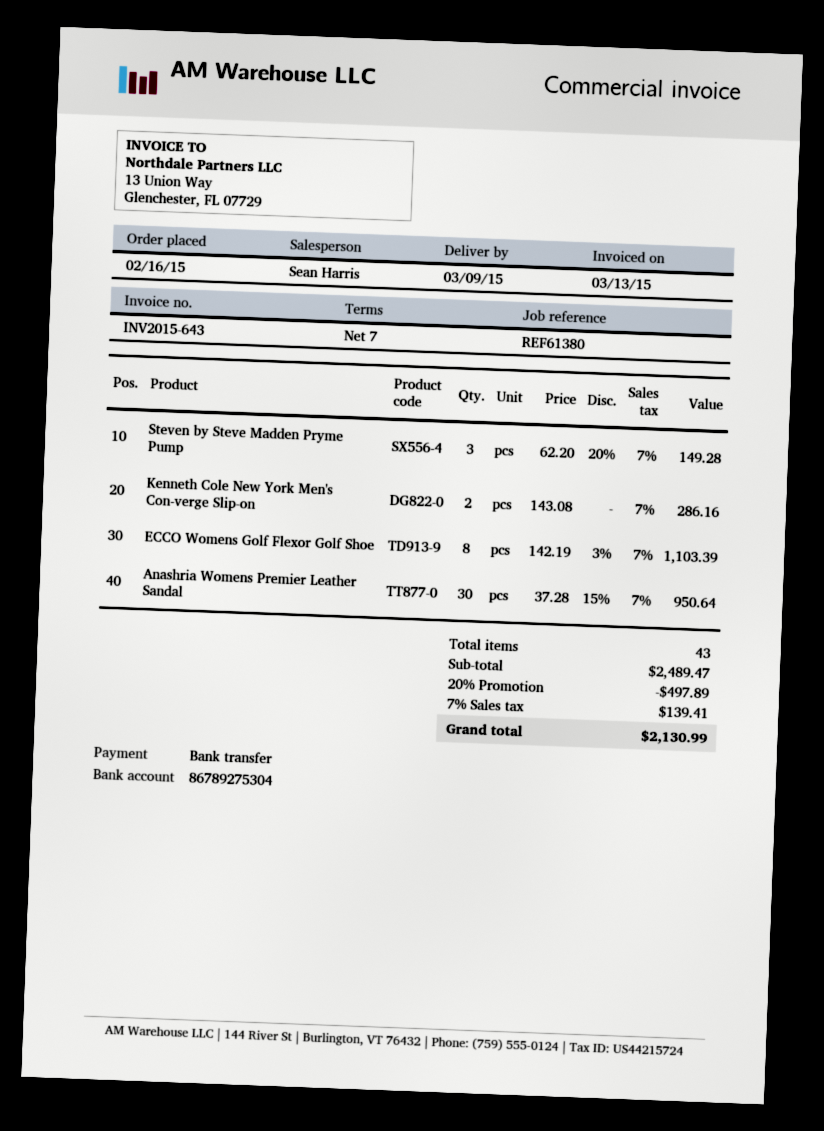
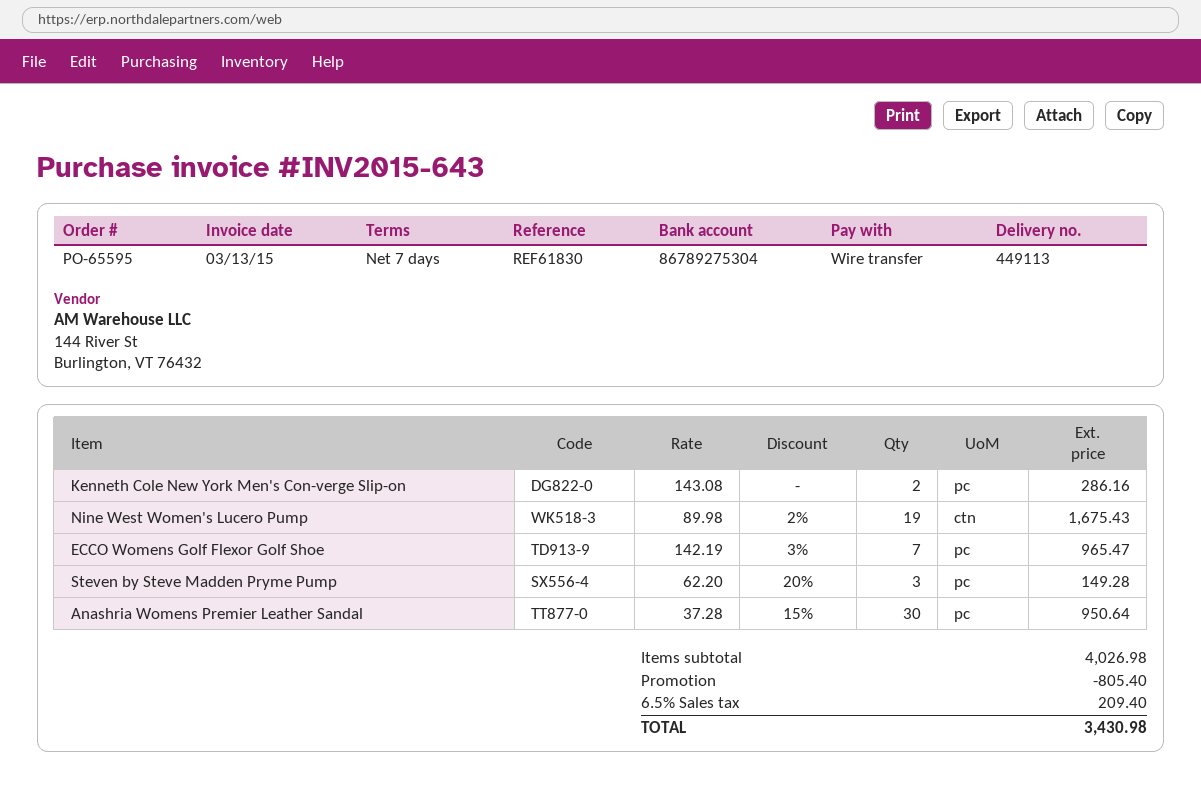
reference: REF61380 -> REF61830
ECCO Womens Golf Flexor Golf Shoe: 8 x 142.19 - 3% = 1103.39 -> 7 x 142.19 - 3% = 965.47
Nine West Women's Lucero Pump: none -> 19 x 89.98 - 2% = 1675.43
subtotal: 2489.47 -> 4026.98
discount: 497.89 -> 805.40
tax: 7% = 139.41 -> 6.5% = 209.40
total: 2130.99 -> 3430.98

